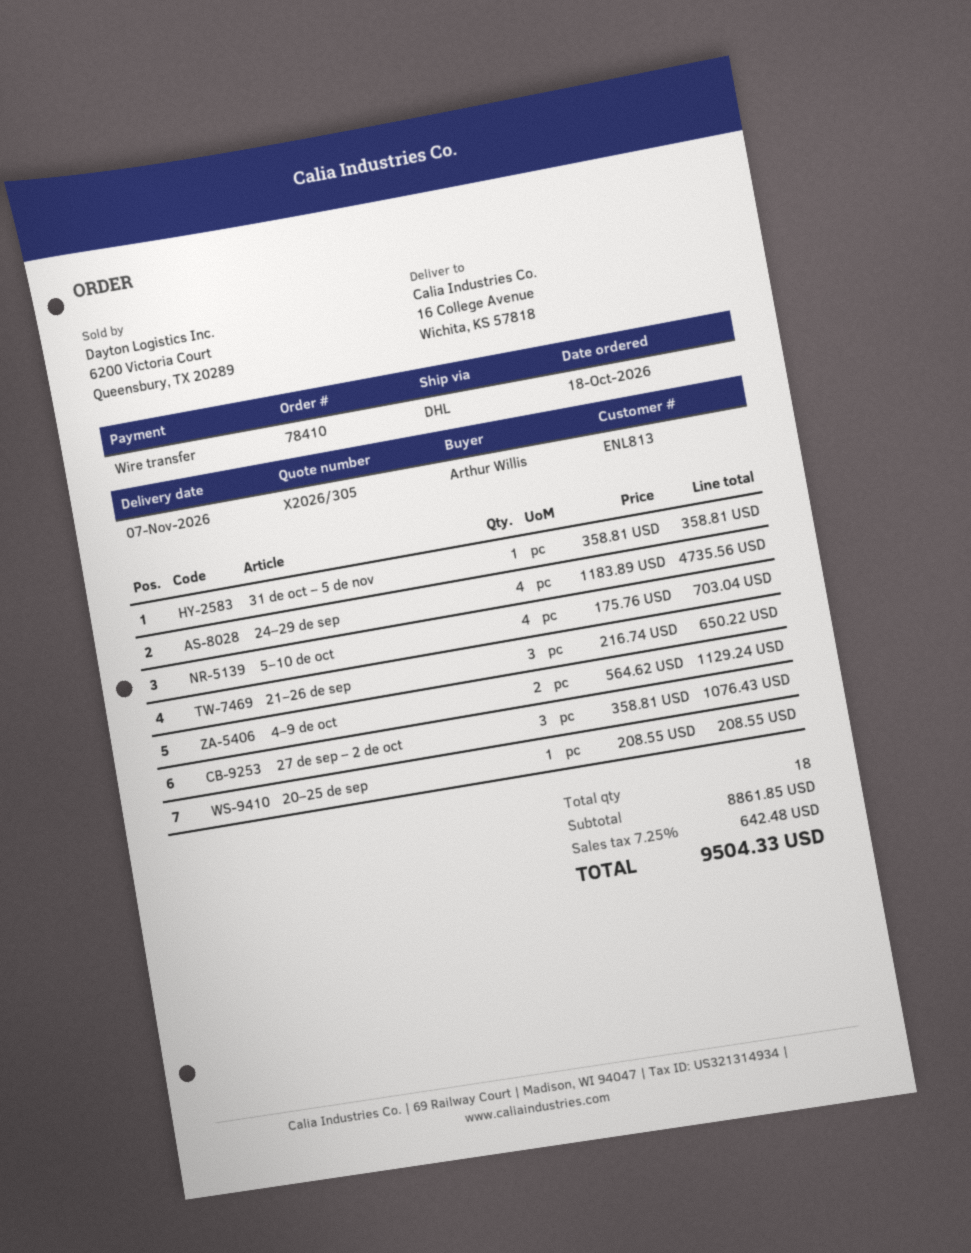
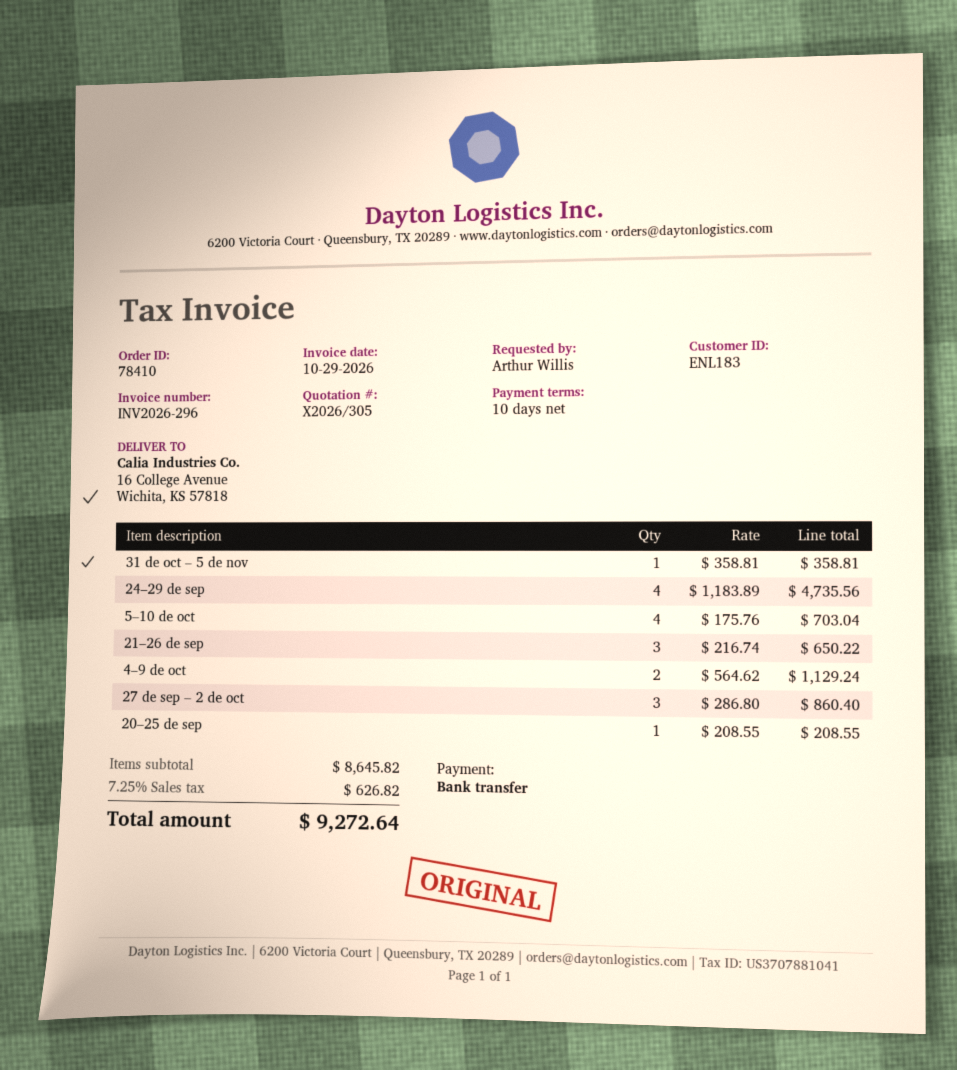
customer number: ENL813 -> ENL183
27 de sep – 2 de oct: 3 x 358.81 = 1076.43 -> 3 x 286.80 = 860.40
subtotal: 8861.85 -> 8645.82
tax: 7.25% = 642.48 -> 7.25% = 626.82
total: 9504.33 -> 9272.64

